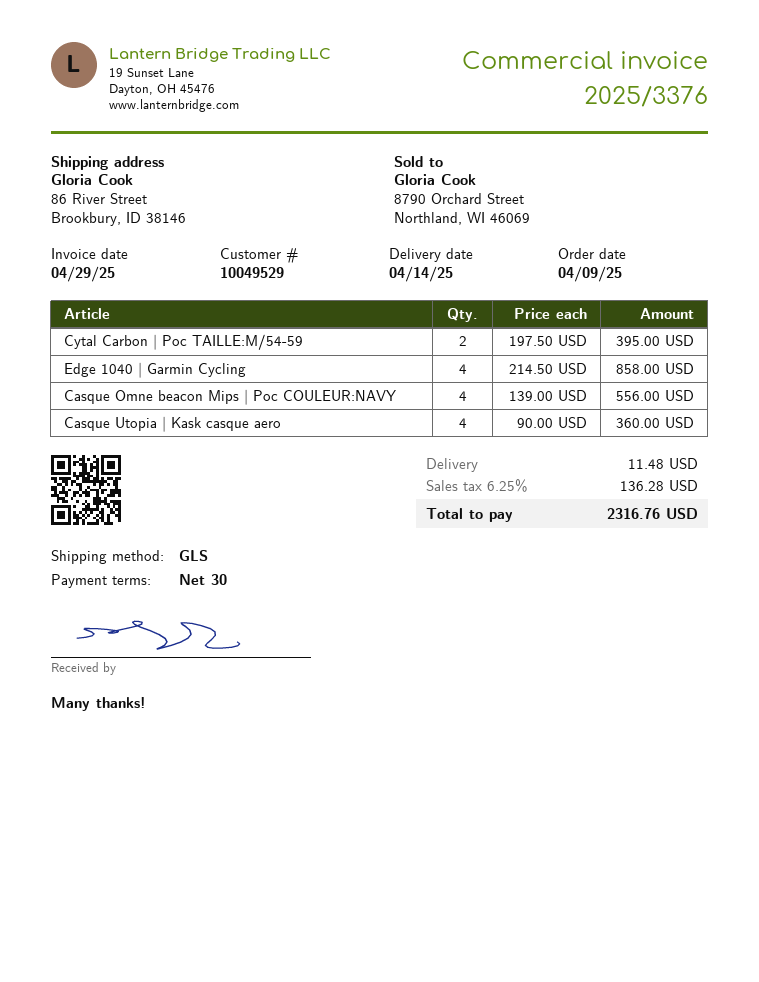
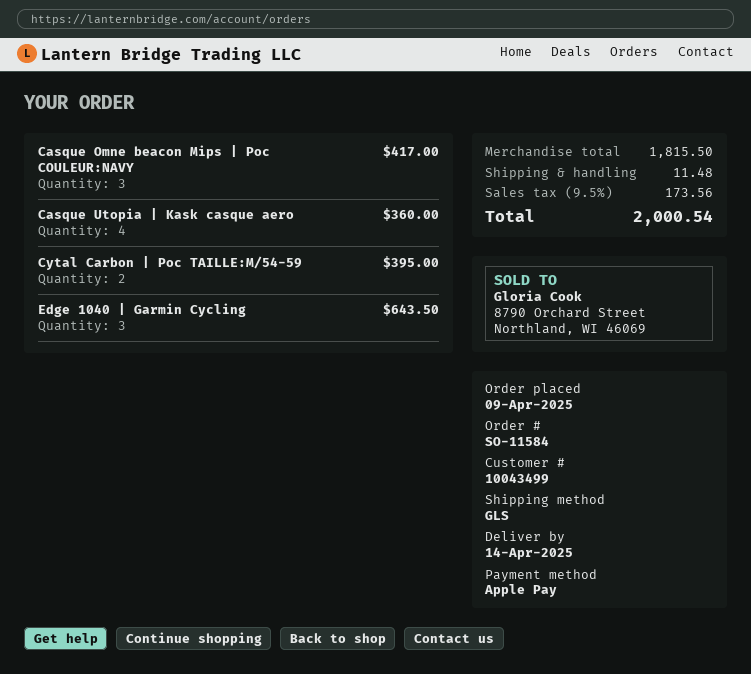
customer number: 10049529 -> 10043499
Edge 1040 | Garmin Cycling: 4 for 858.00 -> 3 for 643.50
Casque Omne beacon Mips | Poc COULEUR:NAVY: 4 for 556.00 -> 3 for 417.00
tax: 6.25% = 136.28 -> 9.5% = 173.56
total: 2316.76 -> 2000.54

